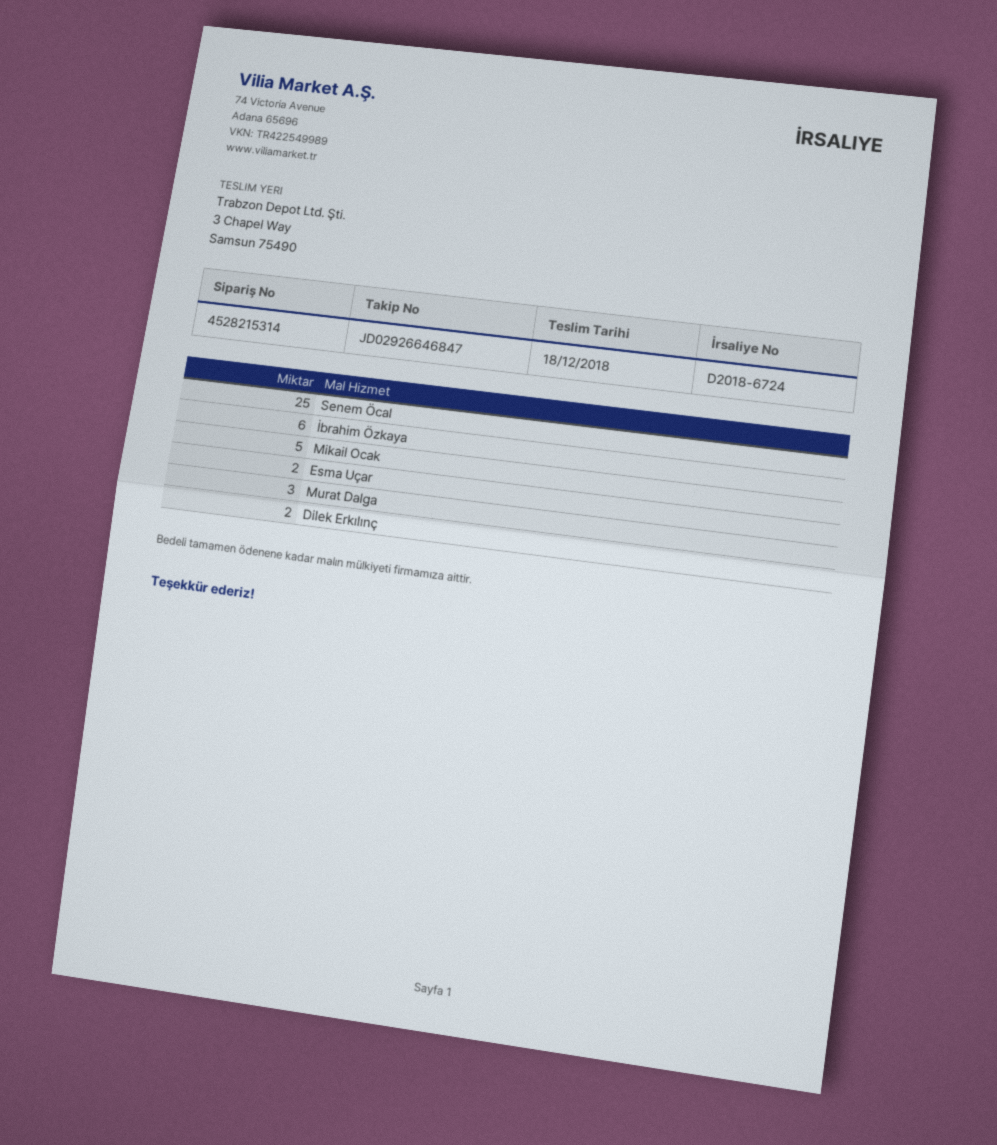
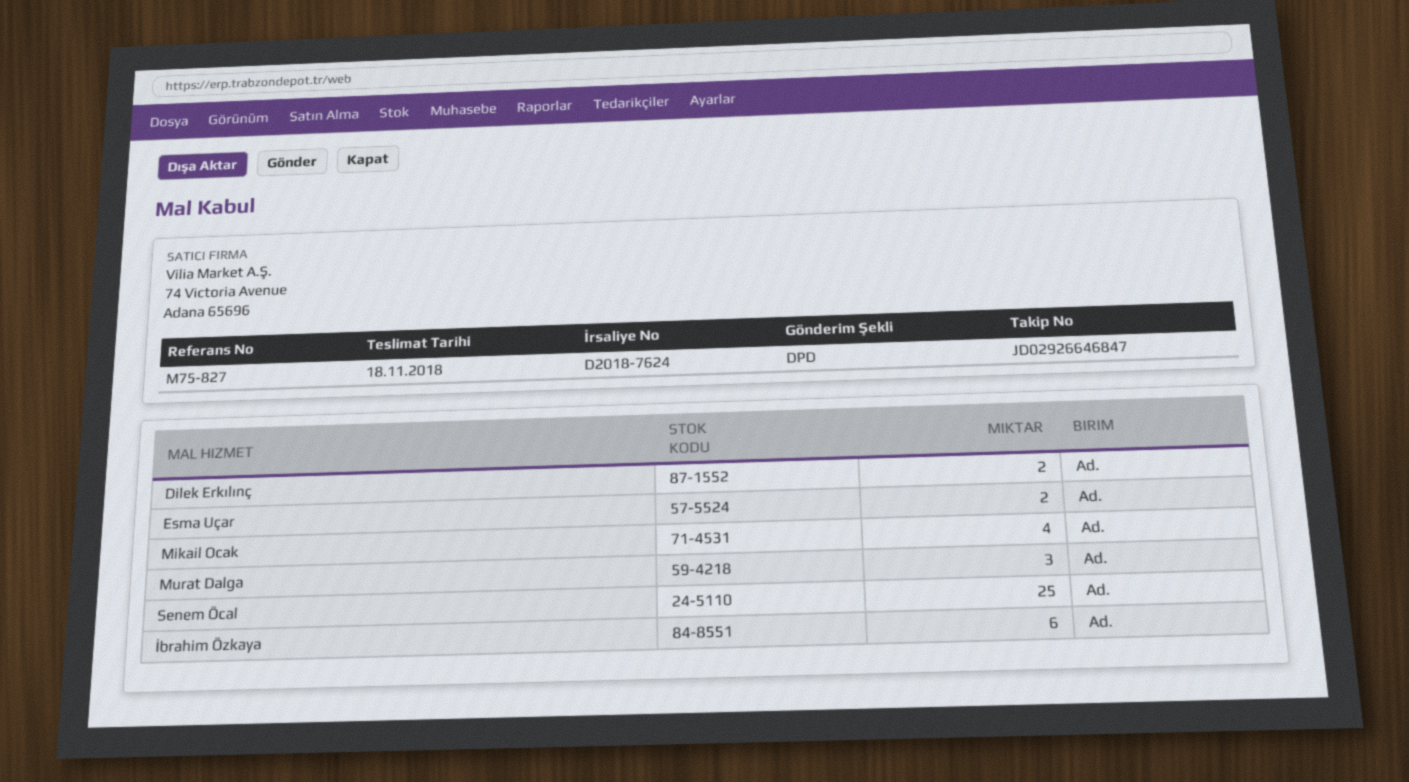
delivery note number: D2018-6724 -> D2018-7624
delivery date: 2018-12-18 -> 2018-11-18
Mikail Ocak: 5 -> 4

